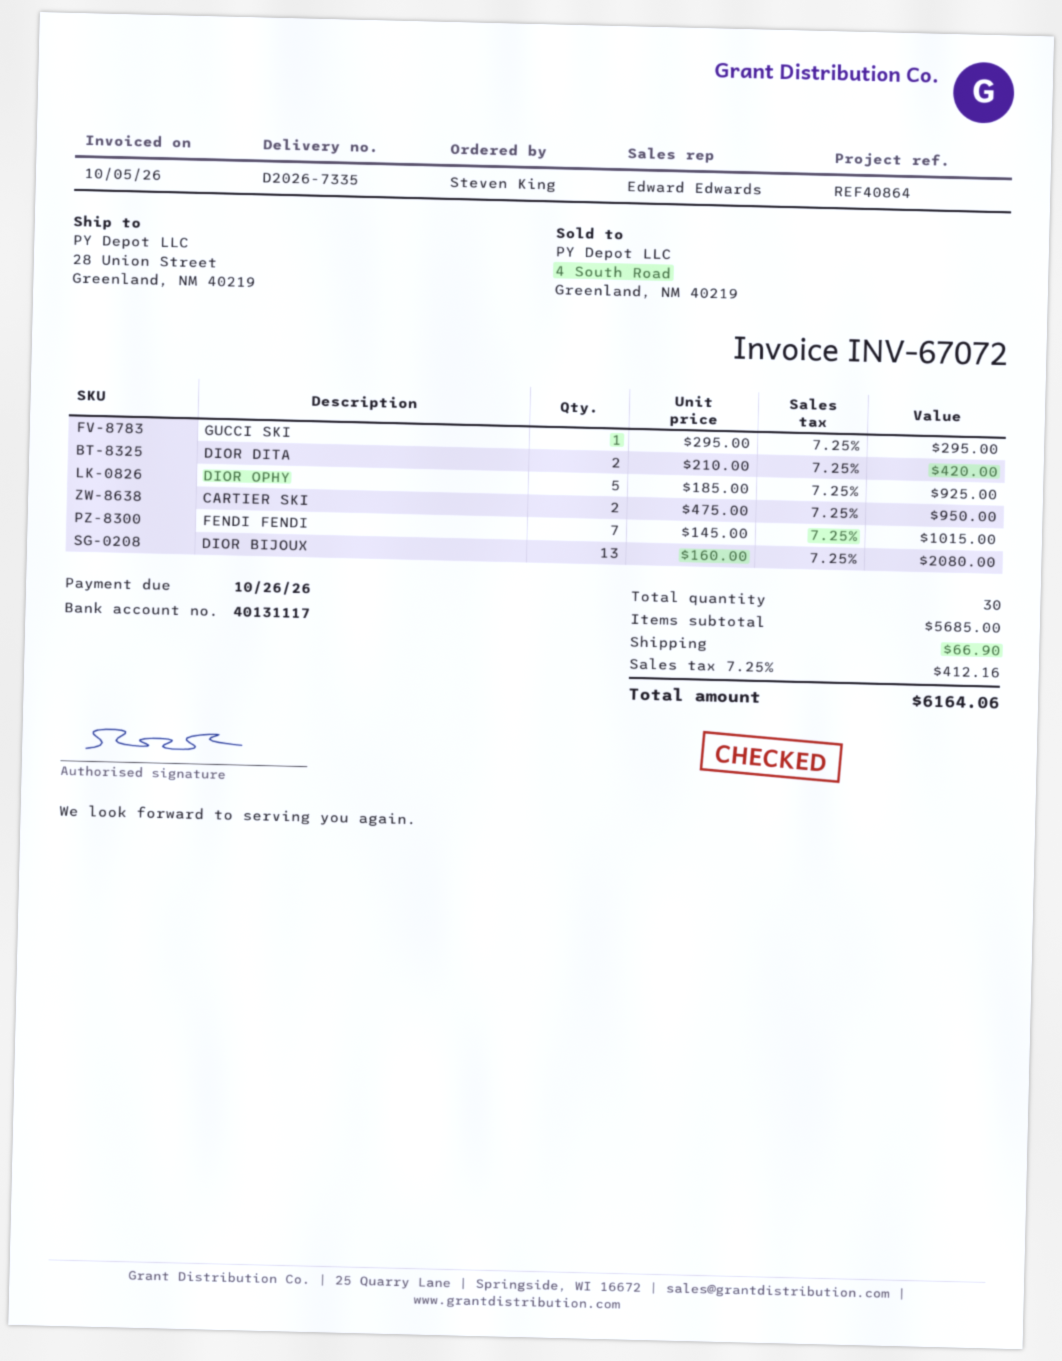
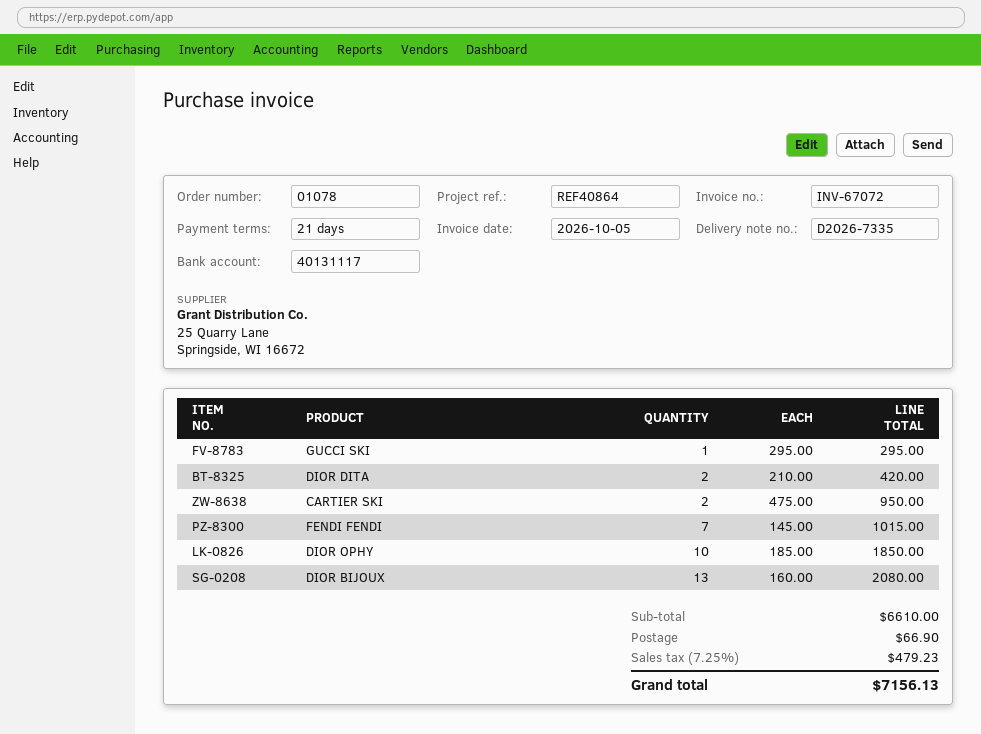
DIOR OPHY: 5 x 185.00 = 925.00 -> 10 x 185.00 = 1850.00
subtotal: 5685.00 -> 6610.00
tax: 7.25% = 412.16 -> 7.25% = 479.23
total: 6164.06 -> 7156.13

